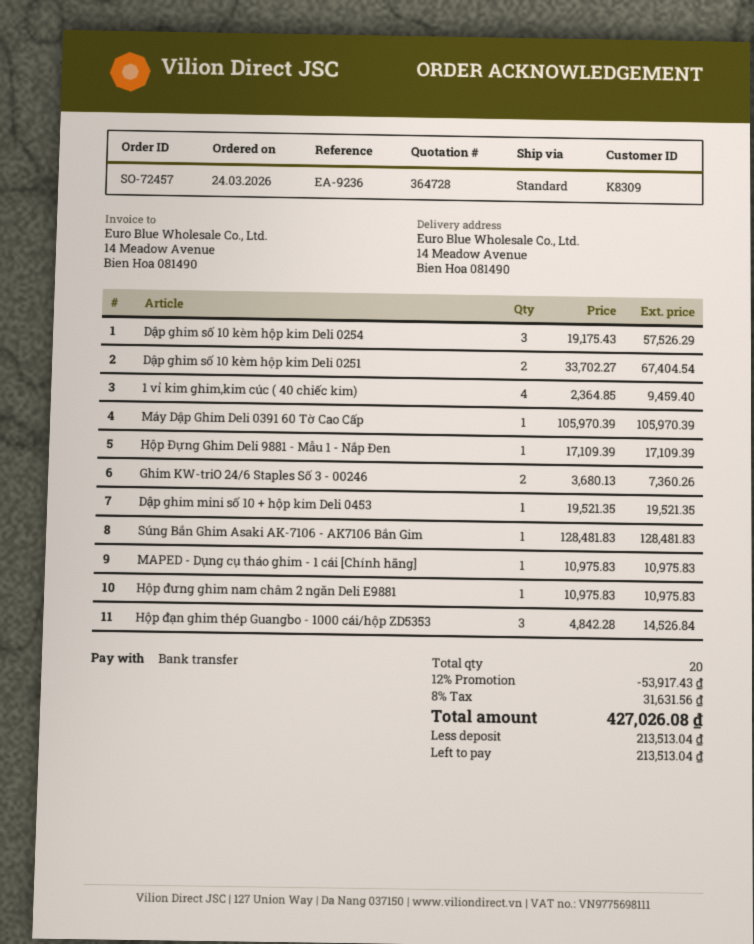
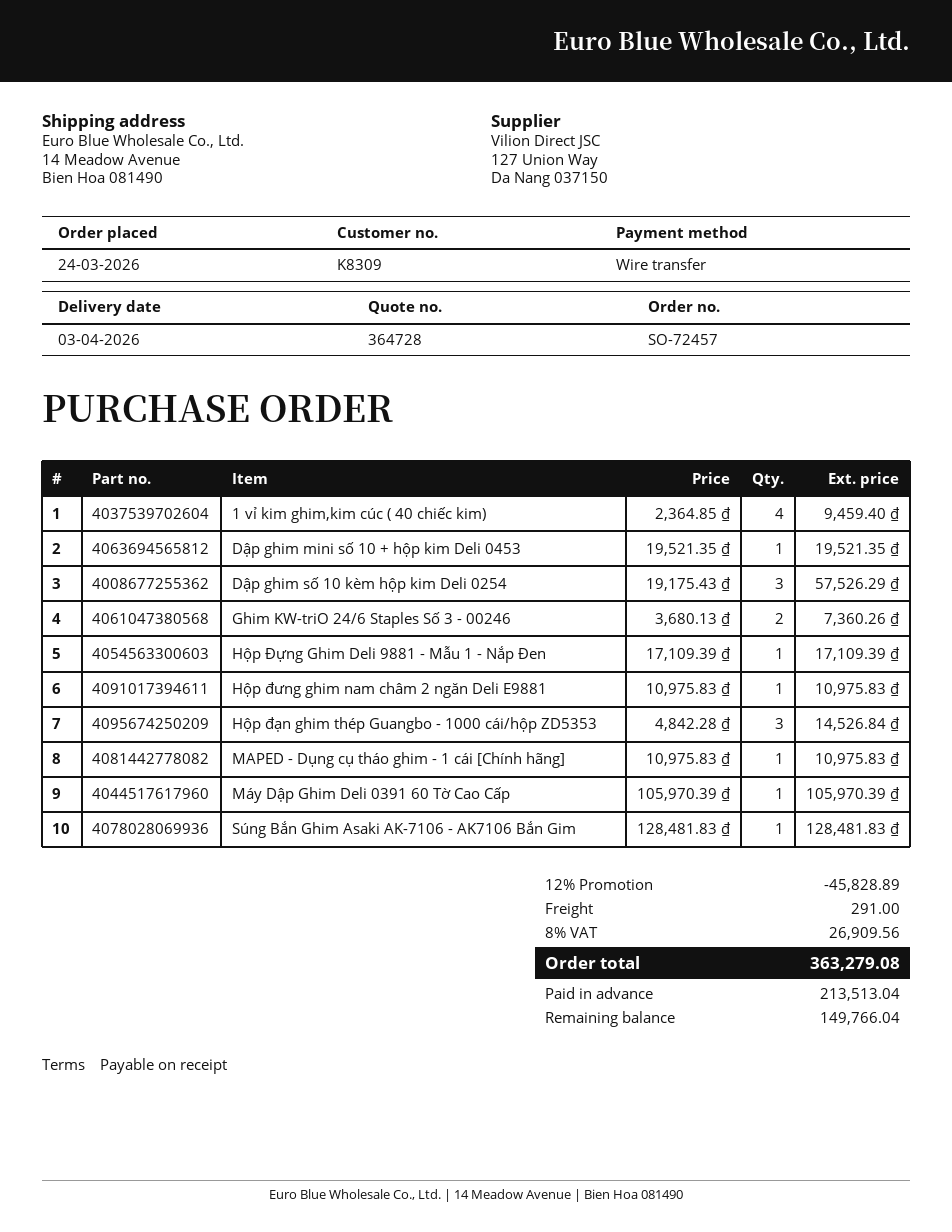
Dập ghim số 10 kèm hộp kim Deli 0251: 2 x 33702.27 = 67404.54 -> none
discount: 12% = 53917.43 -> 12% = 45828.89
shipping: none -> 291.00
tax: 8% = 31631.56 -> 8% = 26909.56
total: 427026.08 -> 363279.08
balance: 213513.04 -> 149766.04

